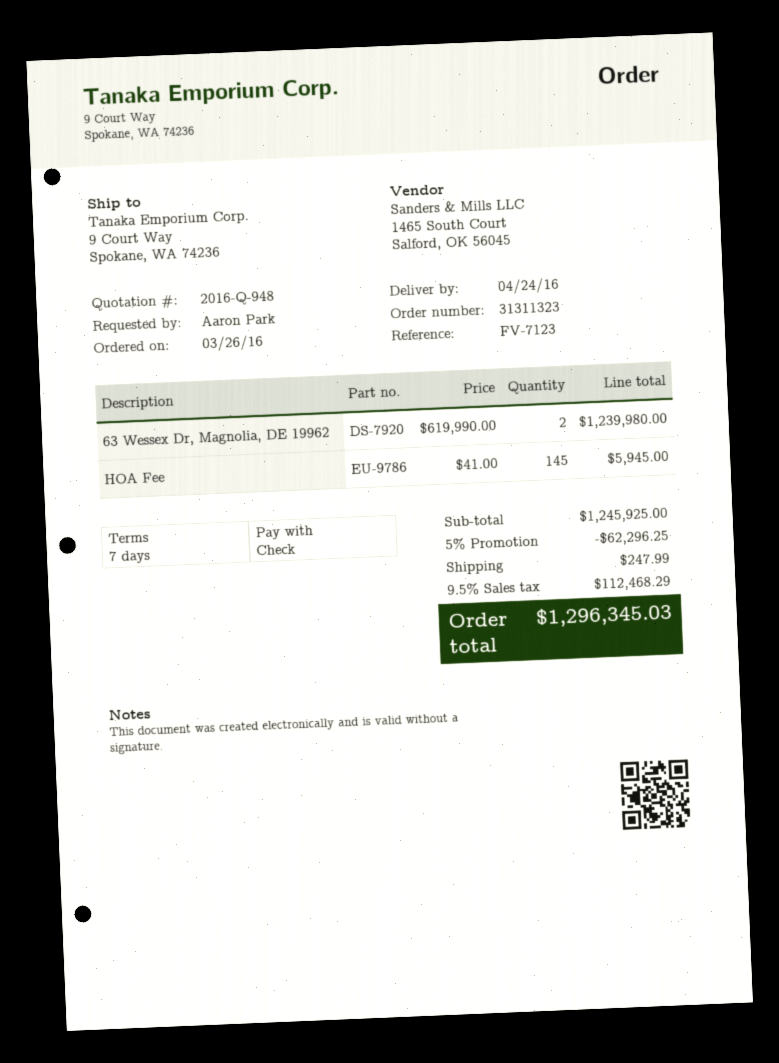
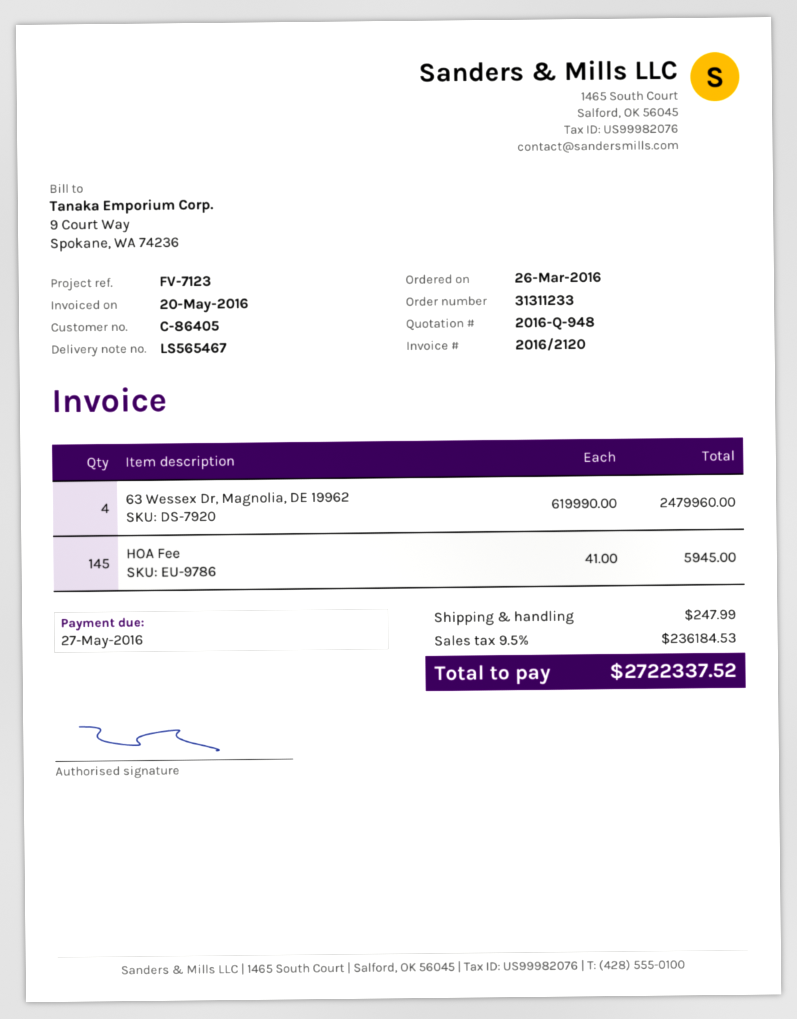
order number: 31311323 -> 31311233
63 Wessex Dr, Magnolia, DE 19962: 2 x 619990.00 = 1239980.00 -> 4 x 619990.00 = 2479960.00
discount: 5% = 62296.25 -> none
tax: 9.5% = 112468.29 -> 9.5% = 236184.53
total: 1296345.03 -> 2722337.52

